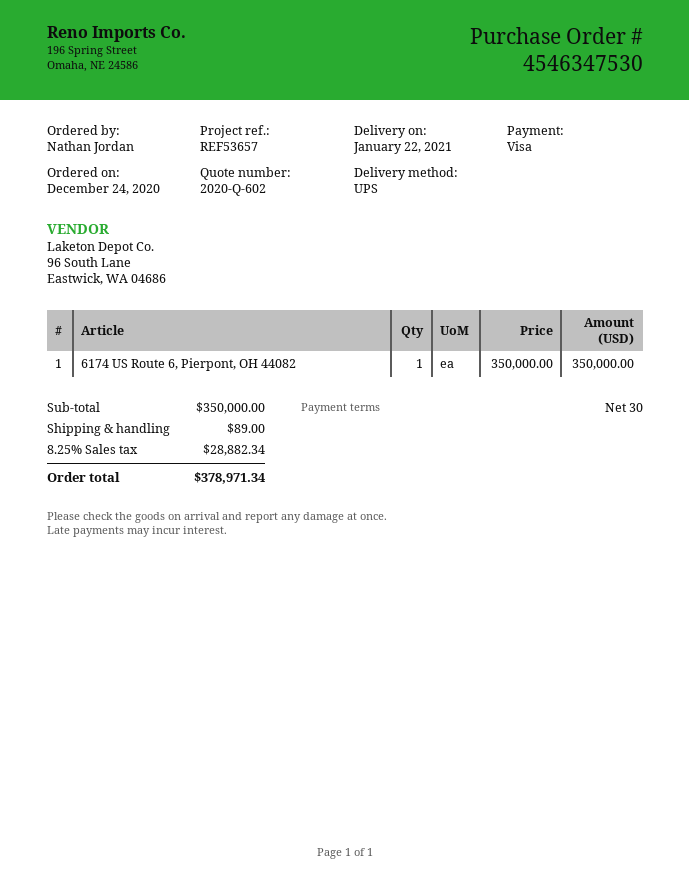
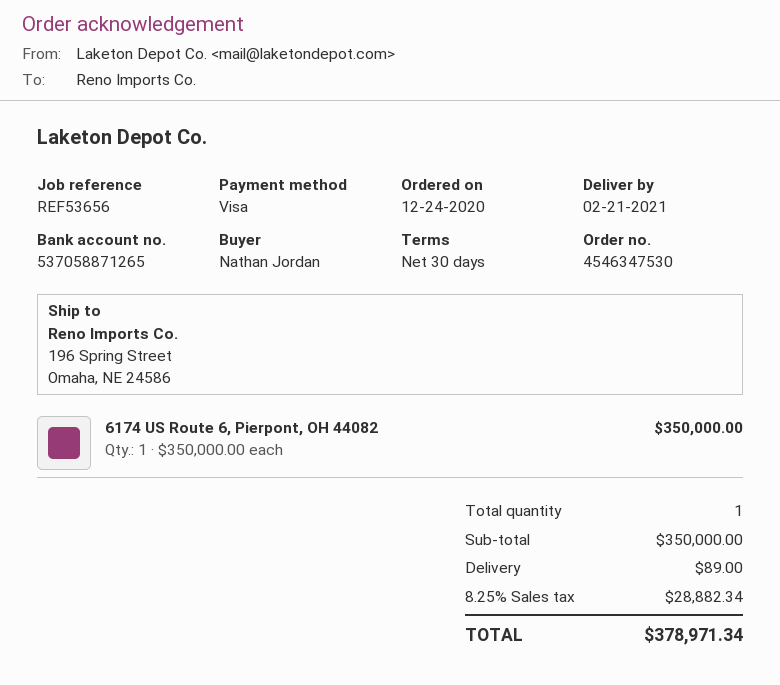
delivery date: 2021-01-22 -> 2021-02-21
reference: REF53657 -> REF53656

